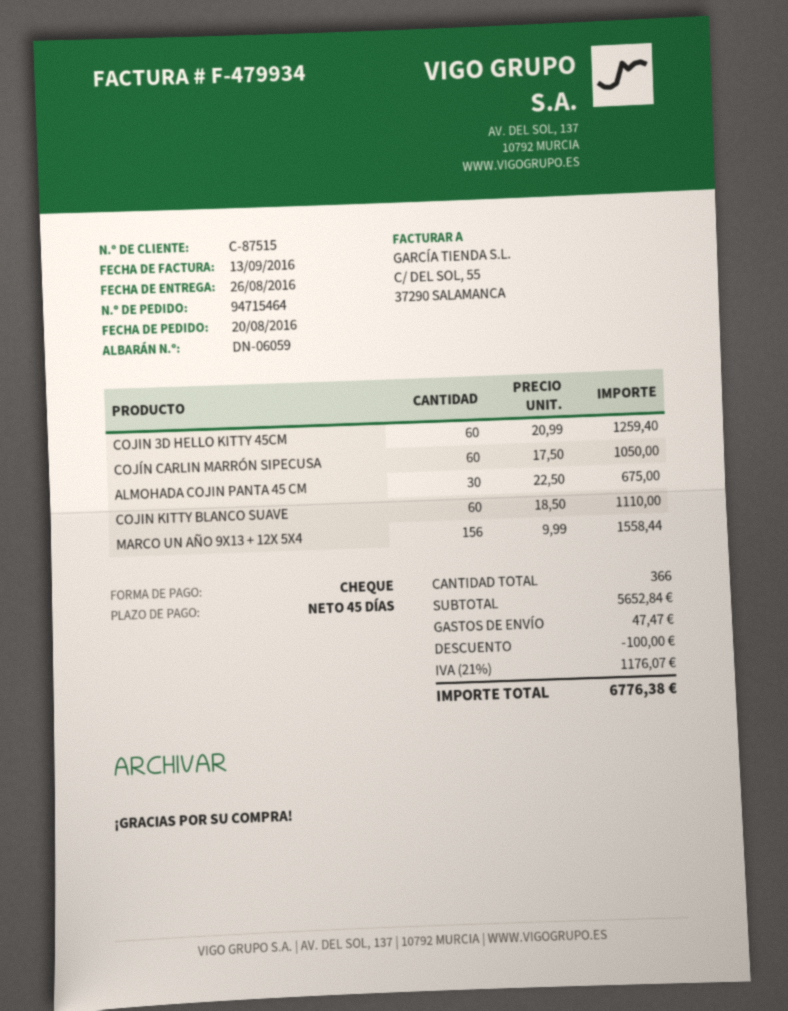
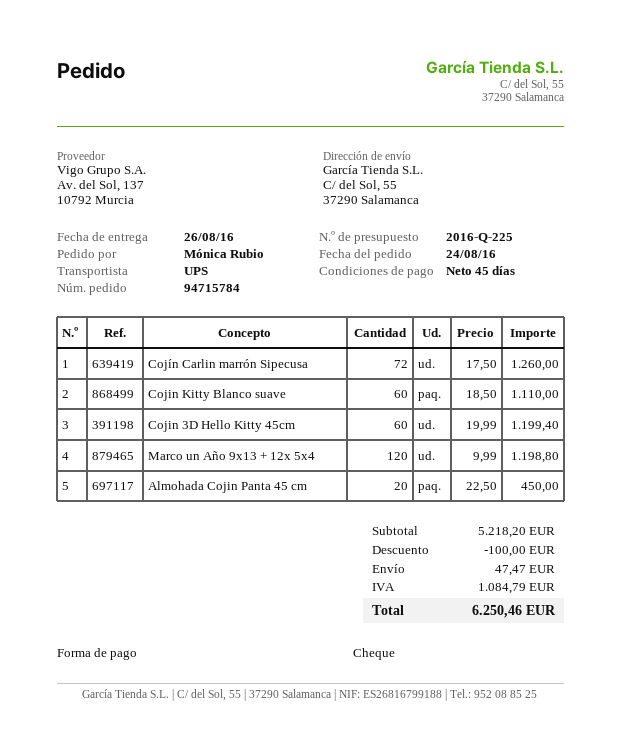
order number: 94715464 -> 94715784
order date: 2016-08-20 -> 2016-08-24
COJIN 3D HELLO KITTY 45CM: 60 x 20.99 = 1259.40 -> 60 x 19.99 = 1199.40
COJÍN CARLIN MARRÓN SIPECUSA: 60 x 17.50 = 1050.00 -> 72 x 17.50 = 1260.00
ALMOHADA COJIN PANTA 45 CM: 30 x 22.50 = 675.00 -> 20 x 22.50 = 450.00
MARCO UN AÑO 9X13 + 12X 5X4: 156 x 9.99 = 1558.44 -> 120 x 9.99 = 1198.80
subtotal: 5652.84 -> 5218.20
tax: 1176.07 -> 1084.79
total: 6776.38 -> 6250.46

